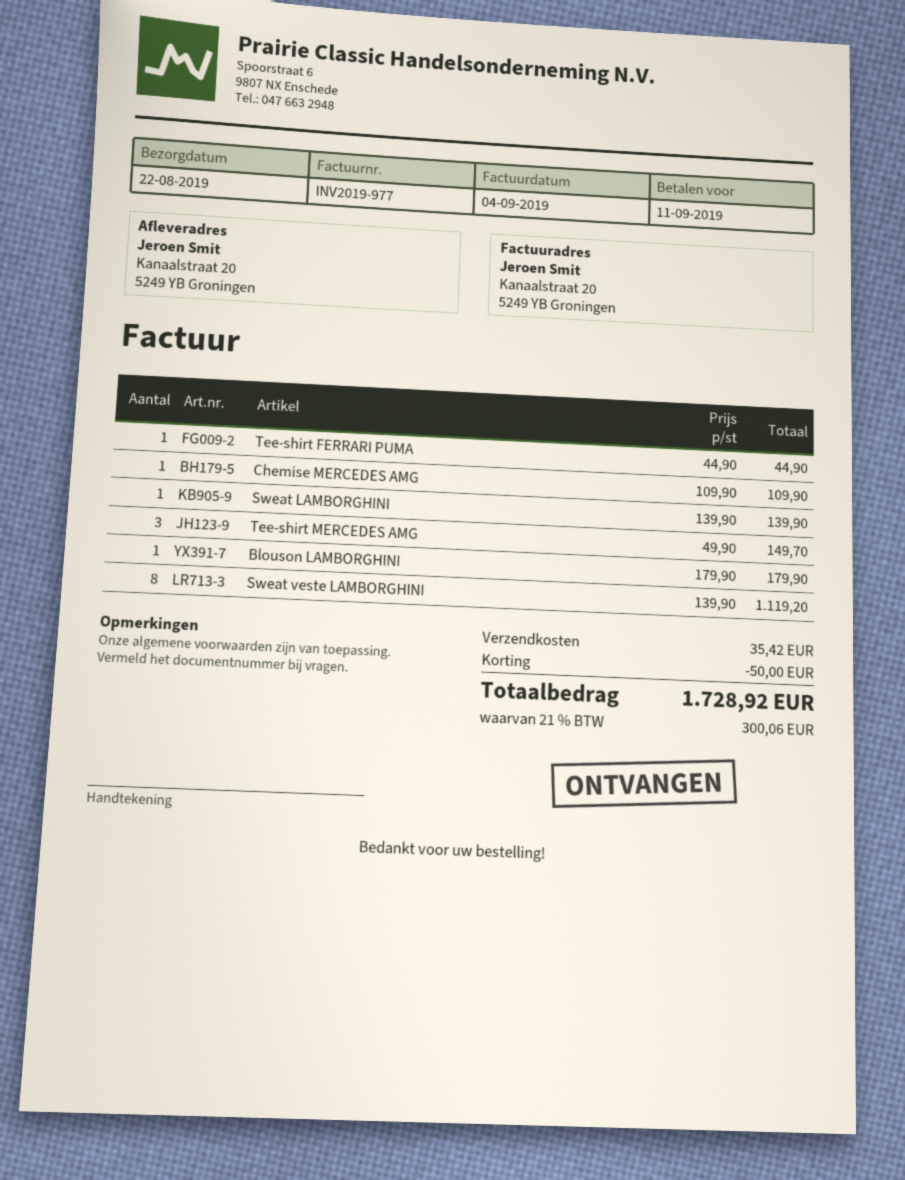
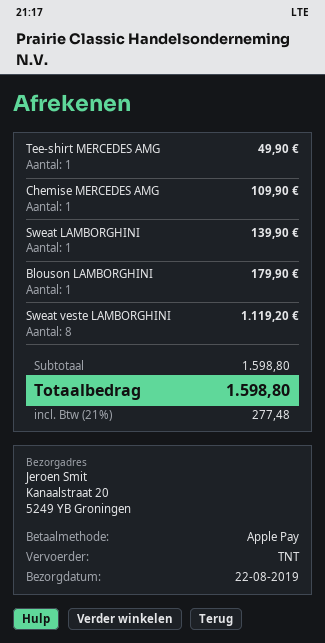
Tee-shirt FERRARI PUMA: 1 for 44.90 -> none
Tee-shirt MERCEDES AMG: 3 for 149.70 -> 1 for 49.90
discount: 50.00 -> none
shipping: 35.42 -> none
tax: 21% = 300.06 -> 21% = 277.48
total: 1728.92 -> 1598.80

